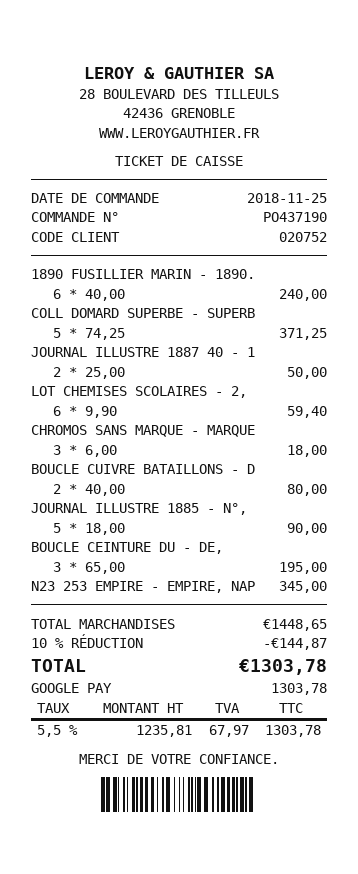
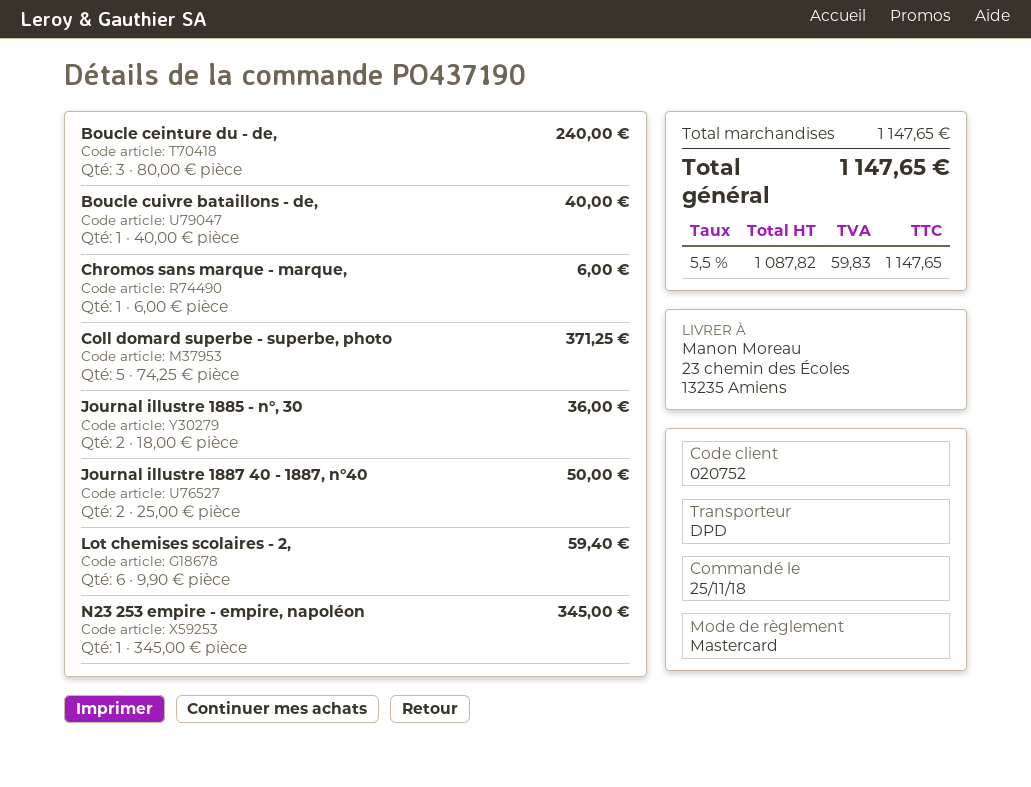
payment method: Google Pay -> Mastercard
1890 FUSILLIER MARIN - 1890.: 6 x 40.00 = 240.00 -> none
CHROMOS SANS MARQUE - MARQUE: 3 x 6.00 = 18.00 -> 1 x 6.00 = 6.00
BOUCLE CUIVRE BATAILLONS - D: 2 x 40.00 = 80.00 -> 1 x 40.00 = 40.00
JOURNAL ILLUSTRE 1885 - N°,: 5 x 18.00 = 90.00 -> 2 x 18.00 = 36.00
BOUCLE CEINTURE DU - DE,: 3 x 65.00 = 195.00 -> 3 x 80.00 = 240.00
subtotal: 1448.65 -> 1147.65
discount: 10% = 144.87 -> none
net: 1235.81 -> 1087.82
tax: 5.5% = 67.97 -> 5.5% = 59.83
total: 1303.78 -> 1147.65

